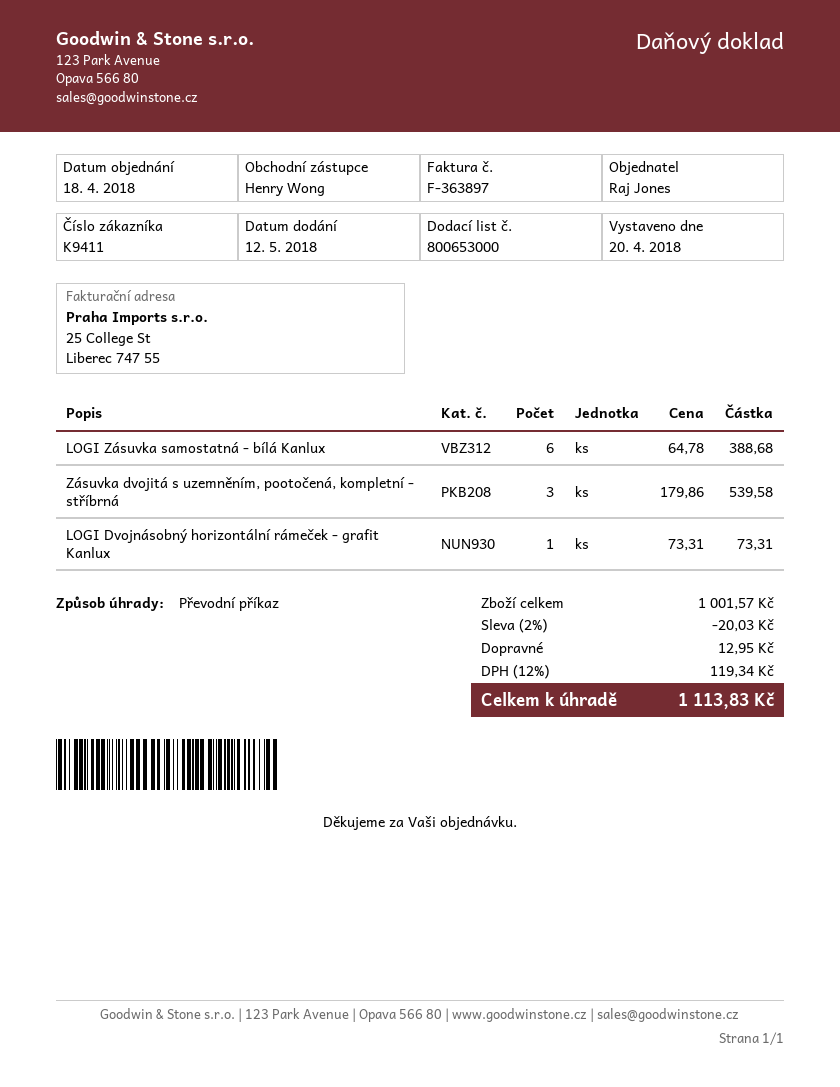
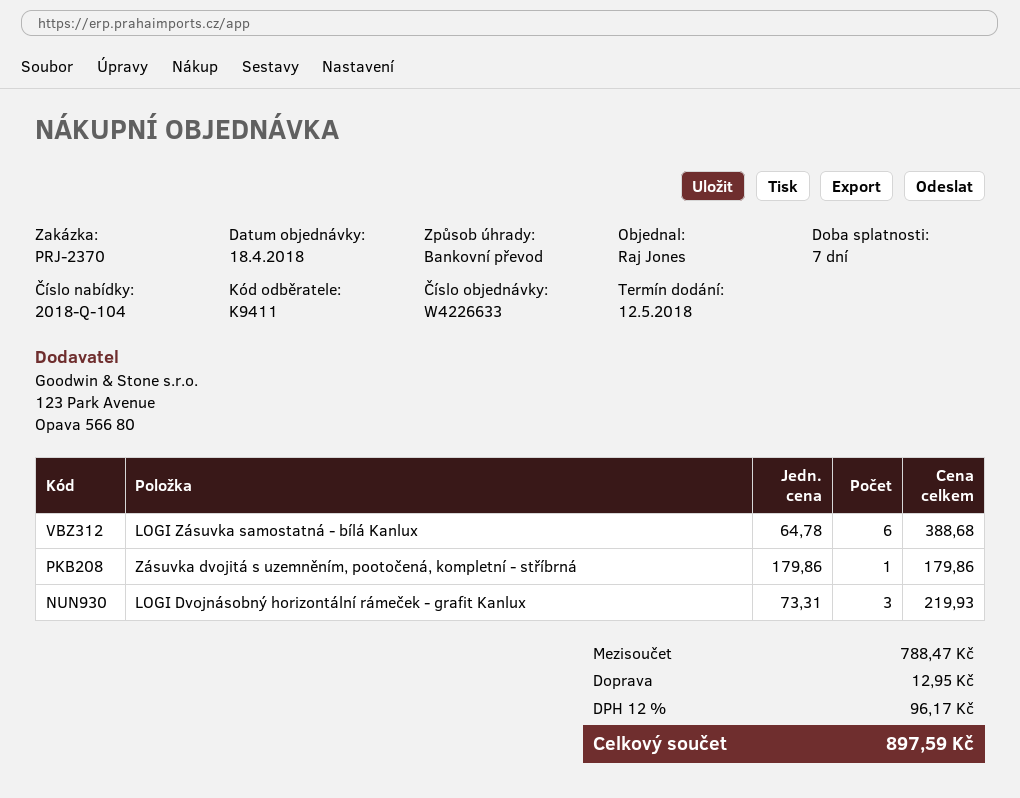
Zásuvka dvojitá s uzemněním, pootočená, kompletní - stříbrná: 3 x 179.86 = 539.58 -> 1 x 179.86 = 179.86
LOGI Dvojnásobný horizontální rámeček - grafit Kanlux: 1 x 73.31 = 73.31 -> 3 x 73.31 = 219.93
subtotal: 1001.57 -> 788.47
discount: 2% = 20.03 -> none
tax: 12% = 119.34 -> 12% = 96.17
total: 1113.83 -> 897.59

